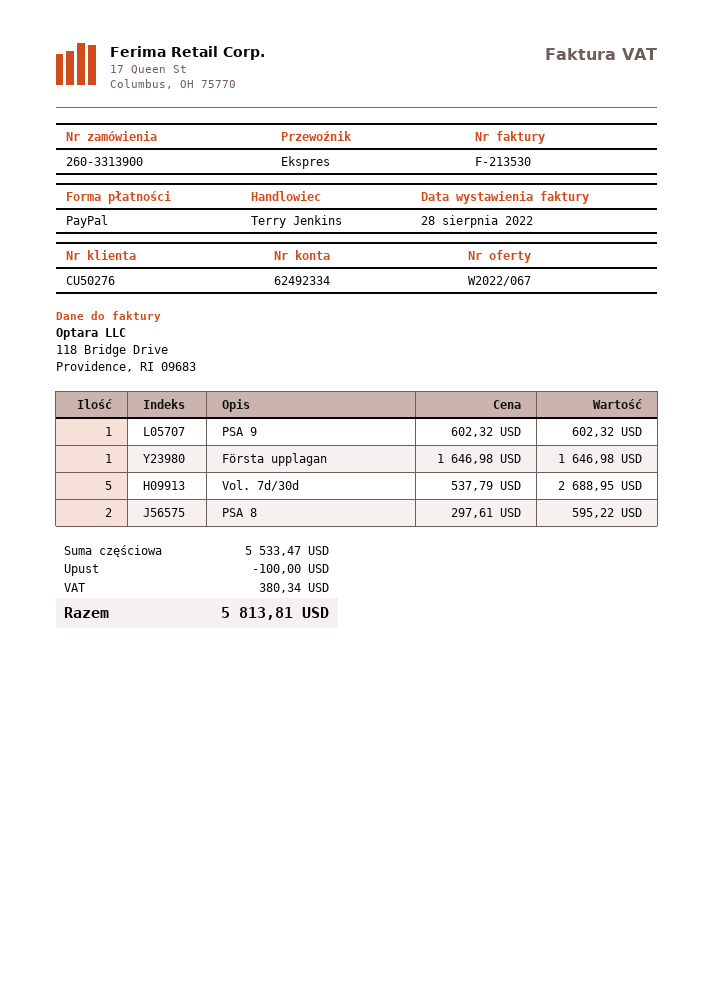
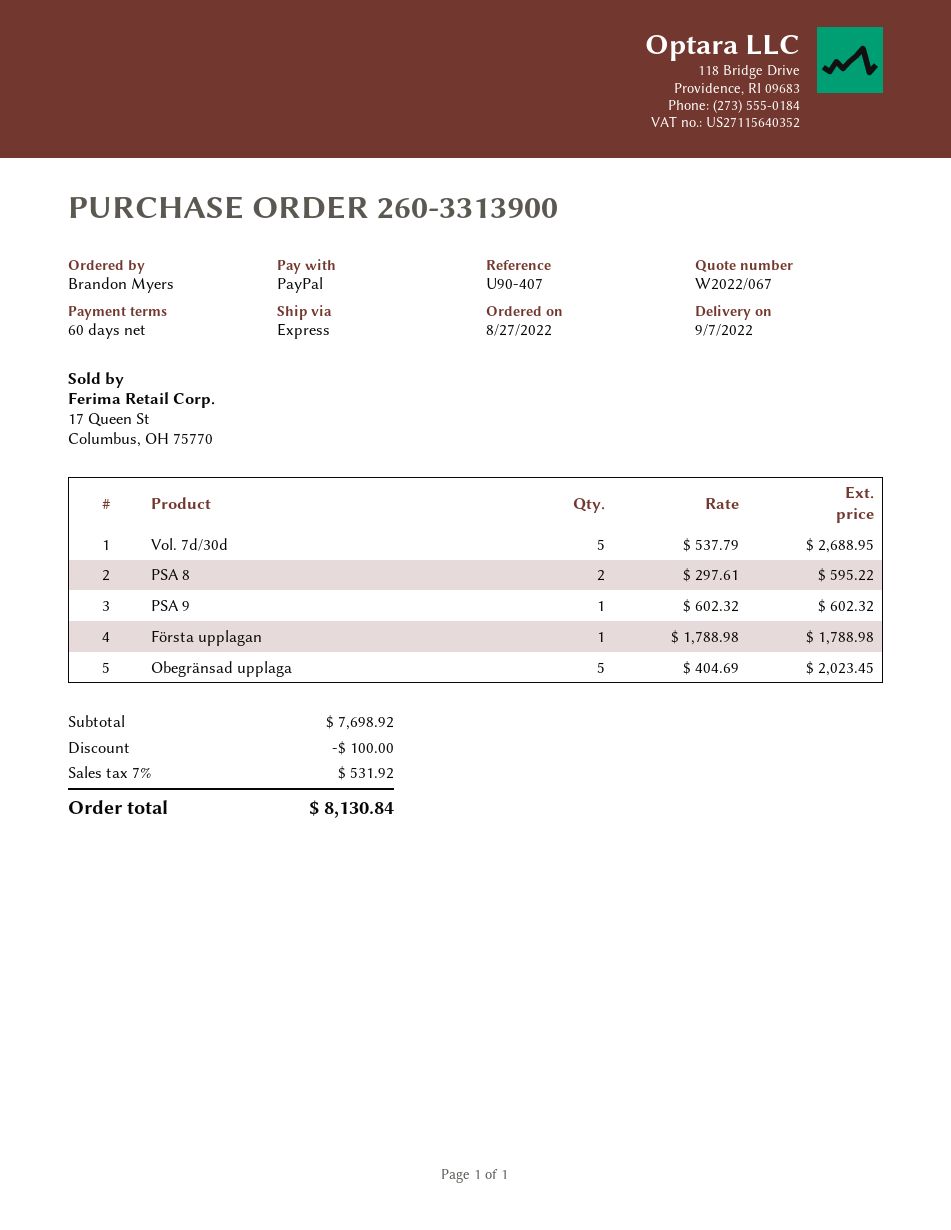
Första upplagan: 1 x 1646.98 = 1646.98 -> 1 x 1788.98 = 1788.98
Obegränsad upplaga: none -> 5 x 404.69 = 2023.45
subtotal: 5533.47 -> 7698.92
tax: 380.34 -> 531.92
total: 5813.81 -> 8130.84

